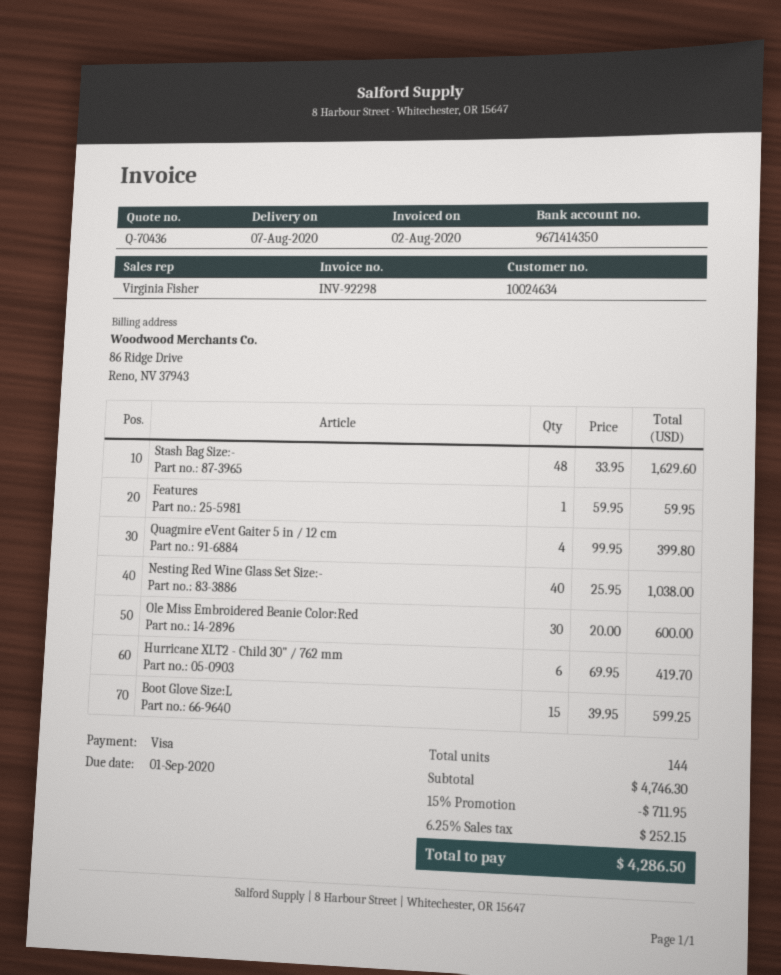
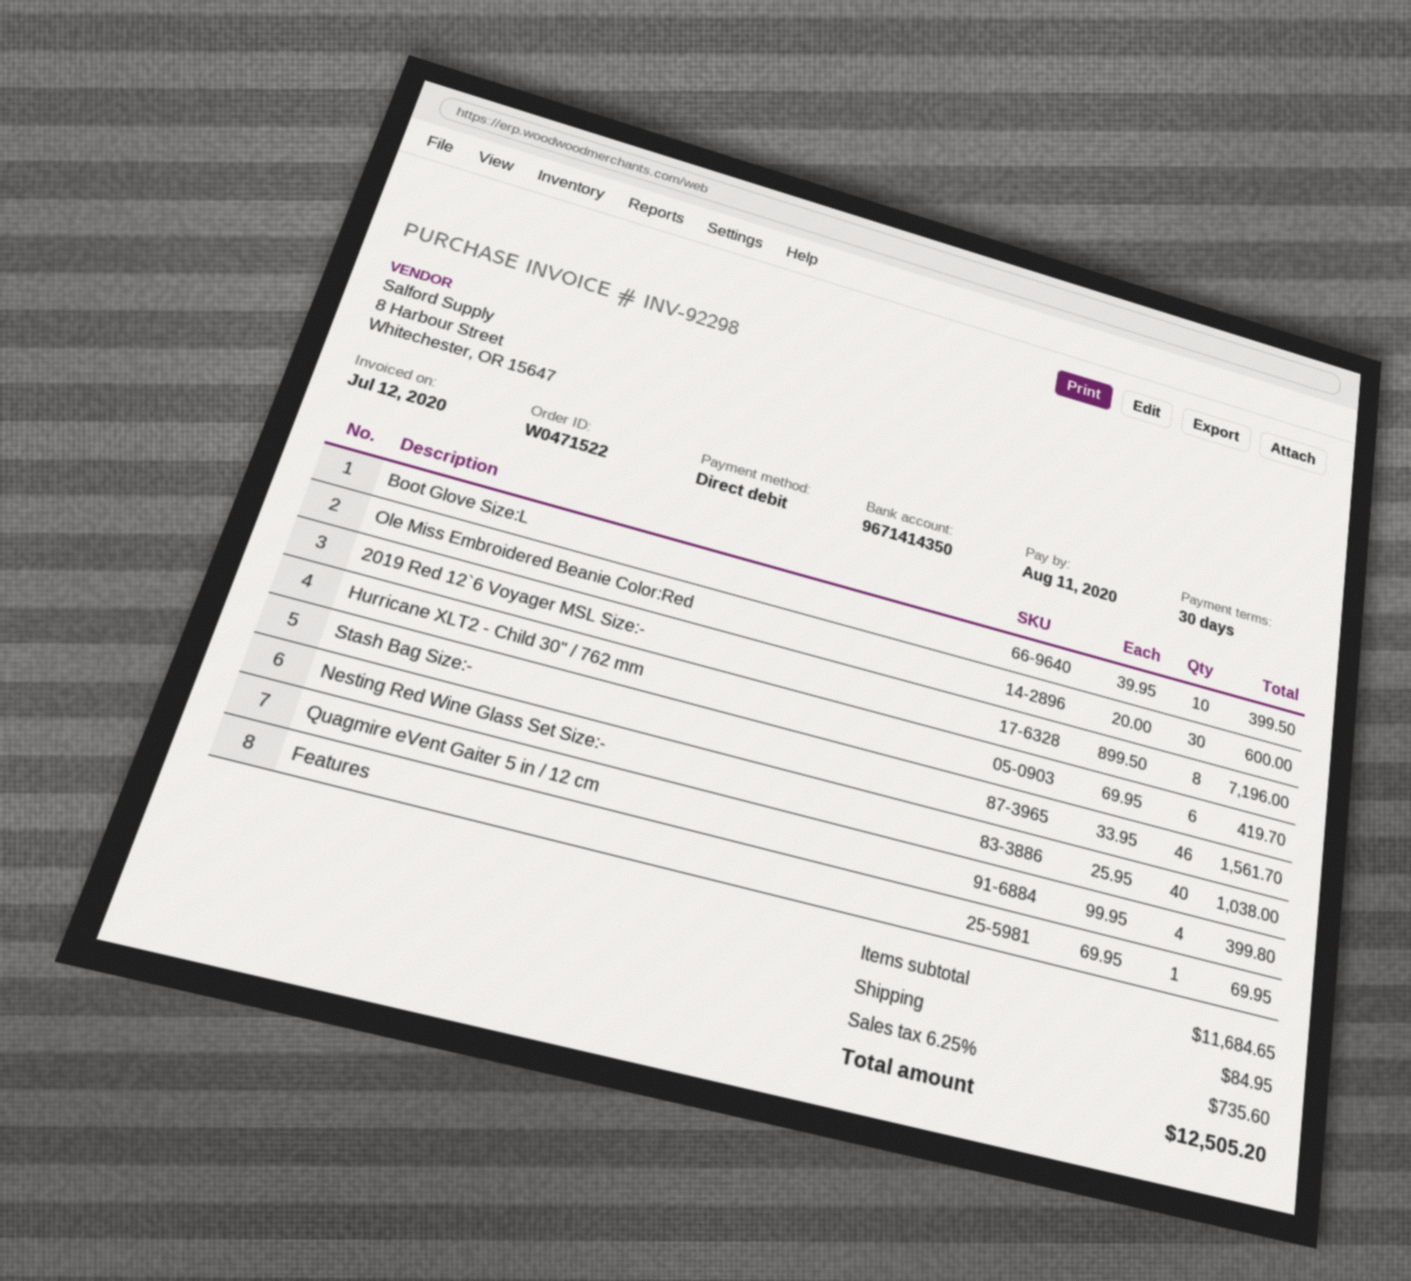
invoice date: 2020-08-02 -> 2020-07-12
due date: 2020-09-01 -> 2020-08-11
payment method: Visa -> direct debit
Stash Bag Size:-: 48 x 33.95 = 1629.60 -> 46 x 33.95 = 1561.70
Features: 1 x 59.95 = 59.95 -> 1 x 69.95 = 69.95
Boot Glove Size:L: 15 x 39.95 = 599.25 -> 10 x 39.95 = 399.50
2019 Red 12`6 Voyager MSL Size:-: none -> 8 x 899.50 = 7196.00
subtotal: 4746.30 -> 11684.65
discount: 15% = 711.95 -> none
shipping: none -> 84.95
tax: 6.25% = 252.15 -> 6.25% = 735.60
total: 4286.50 -> 12505.20

